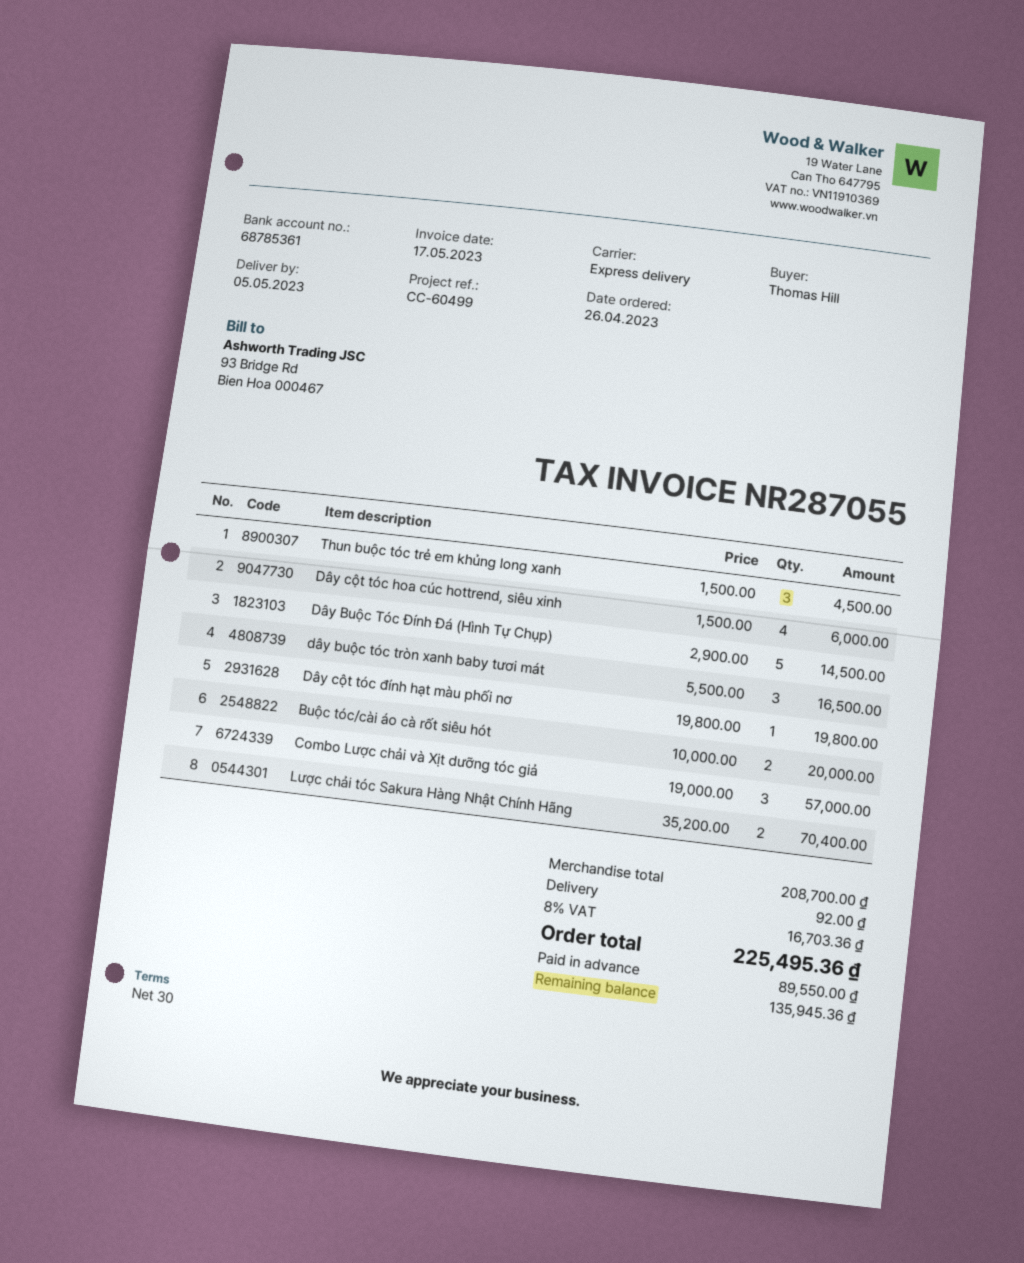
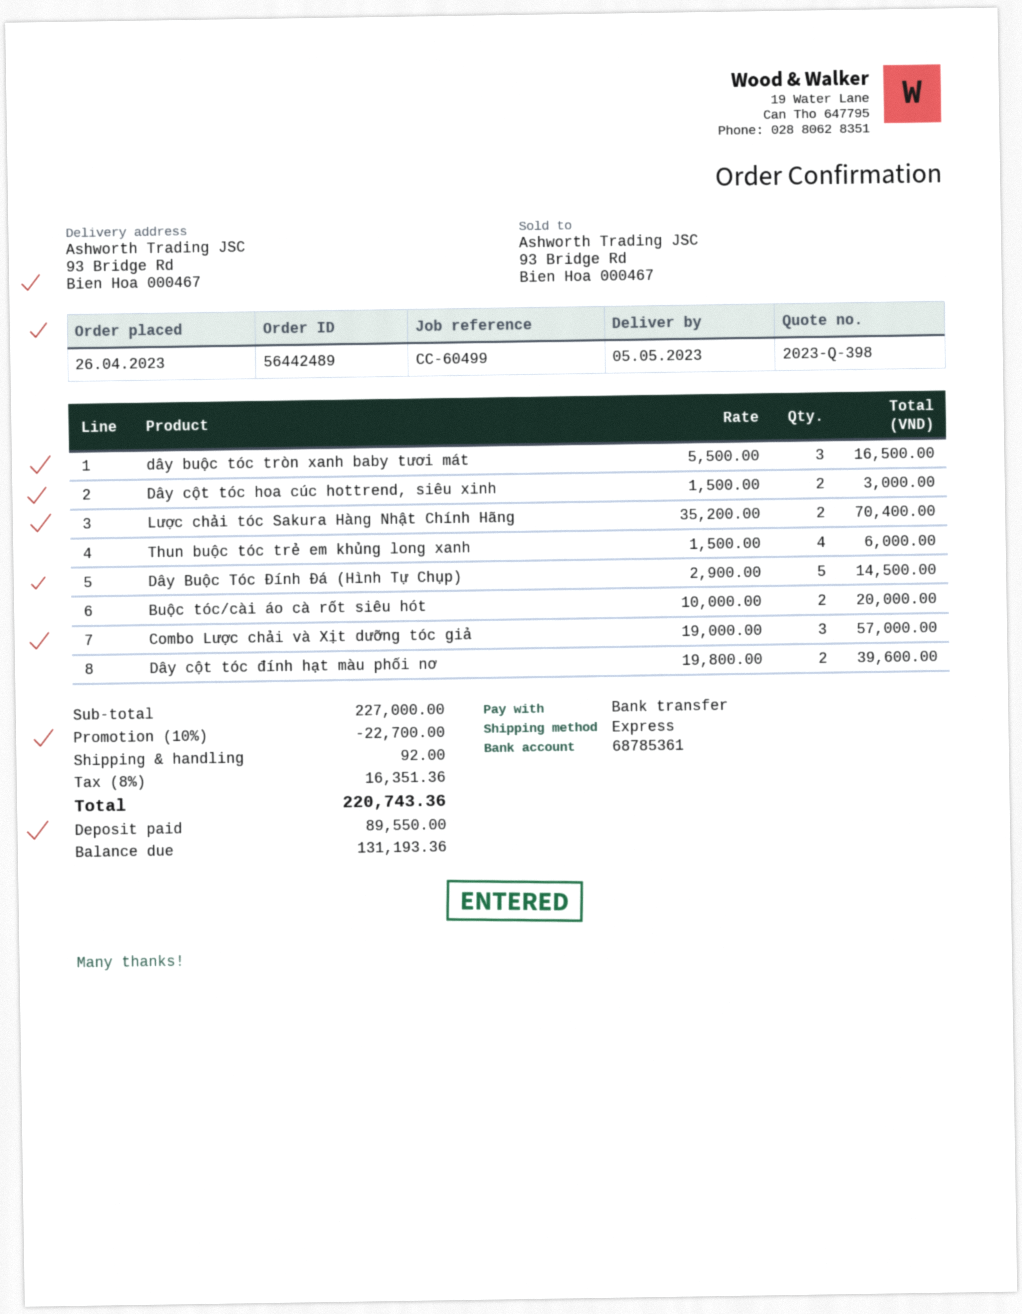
Thun buộc tóc trẻ em khủng long xanh: 3 x 1500.00 = 4500.00 -> 4 x 1500.00 = 6000.00
Dây cột tóc hoa cúc hottrend, siêu xinh: 4 x 1500.00 = 6000.00 -> 2 x 1500.00 = 3000.00
Dây cột tóc đính hạt màu phối nơ: 1 x 19800.00 = 19800.00 -> 2 x 19800.00 = 39600.00
subtotal: 208700.00 -> 227000.00
discount: none -> 10% = 22700.00
tax: 8% = 16703.36 -> 8% = 16351.36
total: 225495.36 -> 220743.36
balance: 135945.36 -> 131193.36

